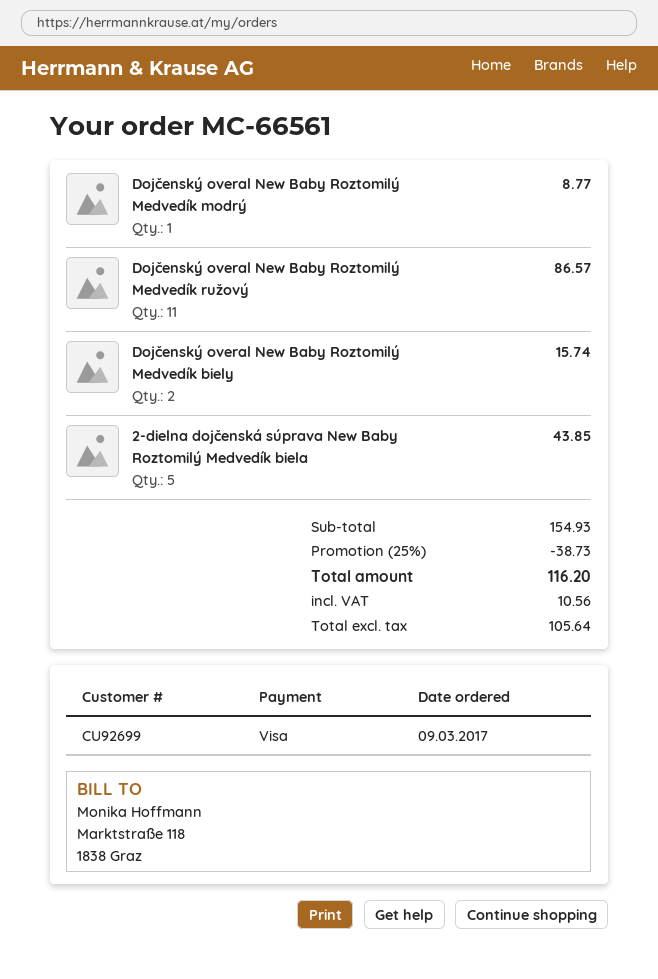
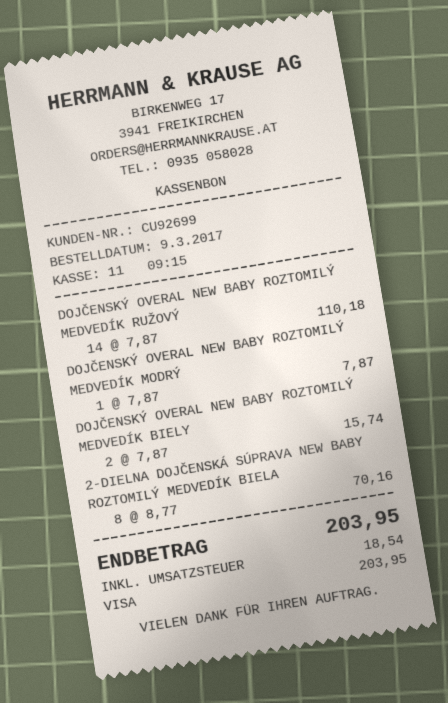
Dojčenský overal New Baby Roztomilý Medvedík modrý: 1 for 8.77 -> 1 for 7.87
Dojčenský overal New Baby Roztomilý Medvedík ružový: 11 for 86.57 -> 14 for 110.18
2-dielna dojčenská súprava New Baby Roztomilý Medvedík biela: 5 for 43.85 -> 8 for 70.16
discount: 25% = 38.73 -> none
tax: 10.56 -> 18.54
total: 116.20 -> 203.95

